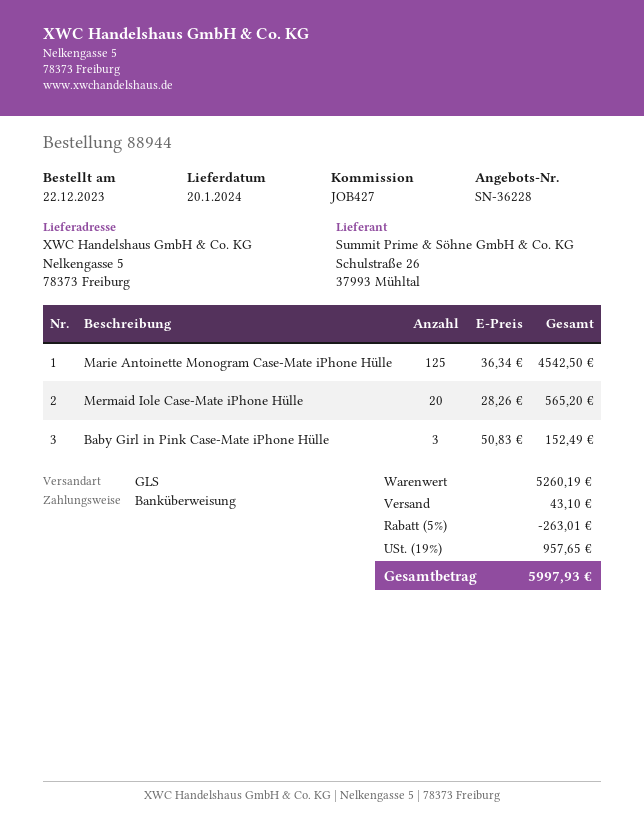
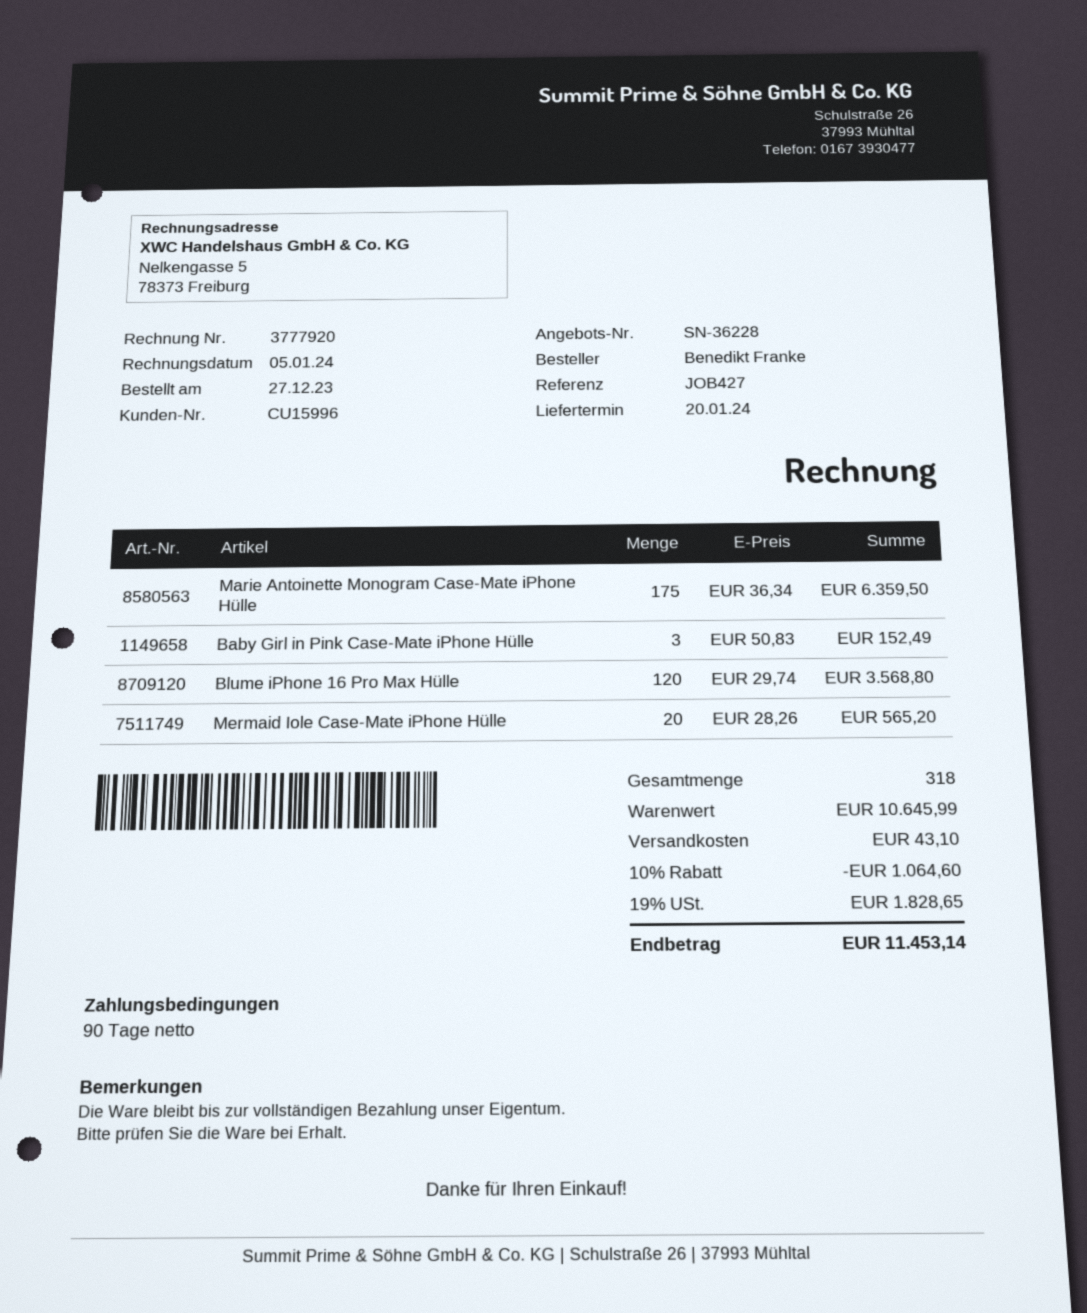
order date: 2023-12-22 -> 2023-12-27
Marie Antoinette Monogram Case-Mate iPhone Hülle: 125 x 36.34 = 4542.50 -> 175 x 36.34 = 6359.50
Blume iPhone 16 Pro Max Hülle: none -> 120 x 29.74 = 3568.80
subtotal: 5260.19 -> 10645.99
discount: 5% = 263.01 -> 10% = 1064.60
tax: 19% = 957.65 -> 19% = 1828.65
total: 5997.93 -> 11453.14

